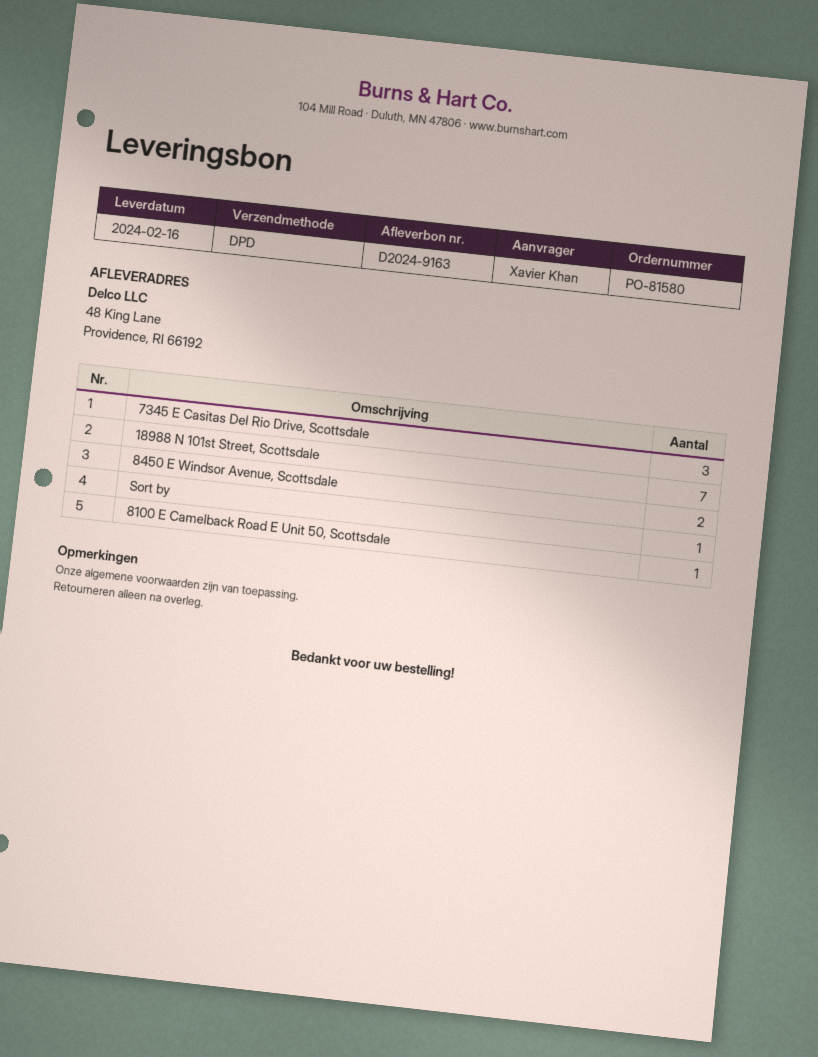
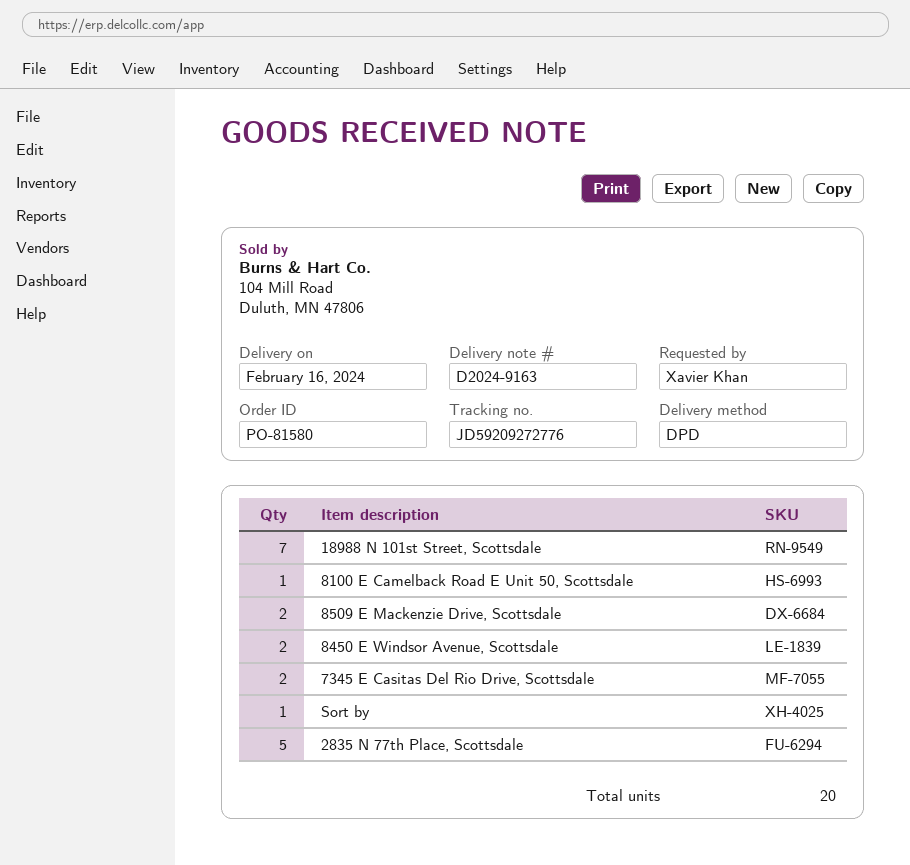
7345 E Casitas Del Rio Drive, Scottsdale: 3 -> 2
8509 E Mackenzie Drive, Scottsdale: none -> 2
2835 N 77th Place, Scottsdale: none -> 5

